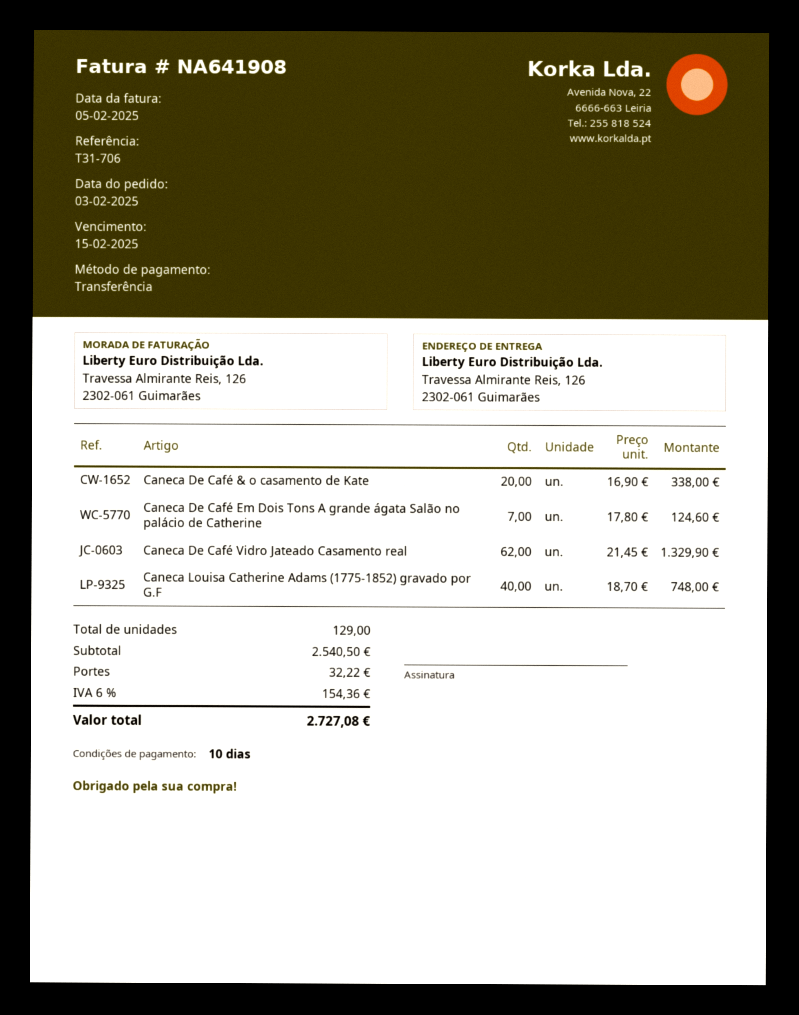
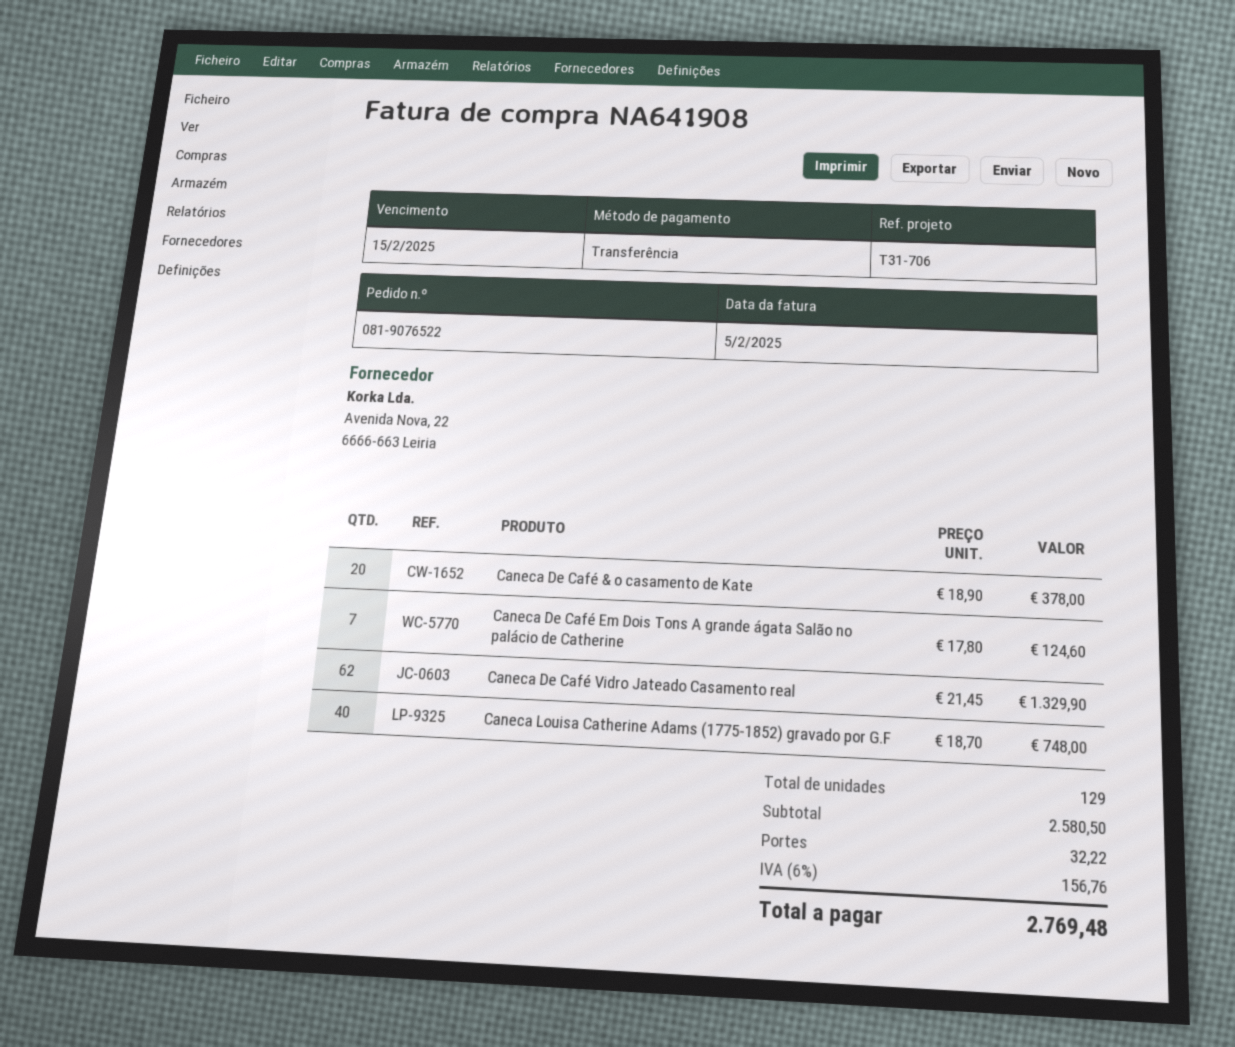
Caneca De Café & o casamento de Kate: 20 x 16.90 = 338.00 -> 20 x 18.90 = 378.00
subtotal: 2540.50 -> 2580.50
tax: 6% = 154.36 -> 6% = 156.76
total: 2727.08 -> 2769.48

